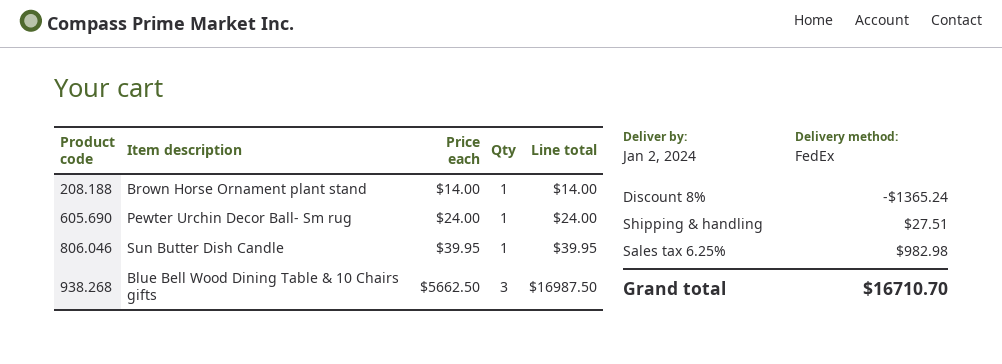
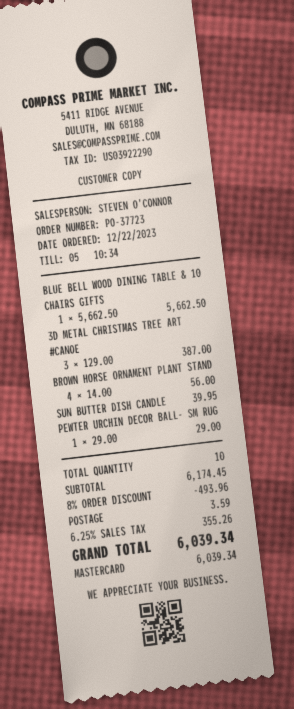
Brown Horse Ornament plant stand: 1 x 14.00 = 14.00 -> 4 x 14.00 = 56.00
Pewter Urchin Decor Ball- Sm rug: 1 x 24.00 = 24.00 -> 1 x 29.00 = 29.00
Blue Bell Wood Dining Table & 10 Chairs gifts: 3 x 5662.50 = 16987.50 -> 1 x 5662.50 = 5662.50
3D METAL CHRISTMAS TREE ART #CANOE: none -> 3 x 129.00 = 387.00
discount: 8% = 1365.24 -> 8% = 493.96
shipping: 27.51 -> 3.59
tax: 6.25% = 982.98 -> 6.25% = 355.26
total: 16710.70 -> 6039.34

